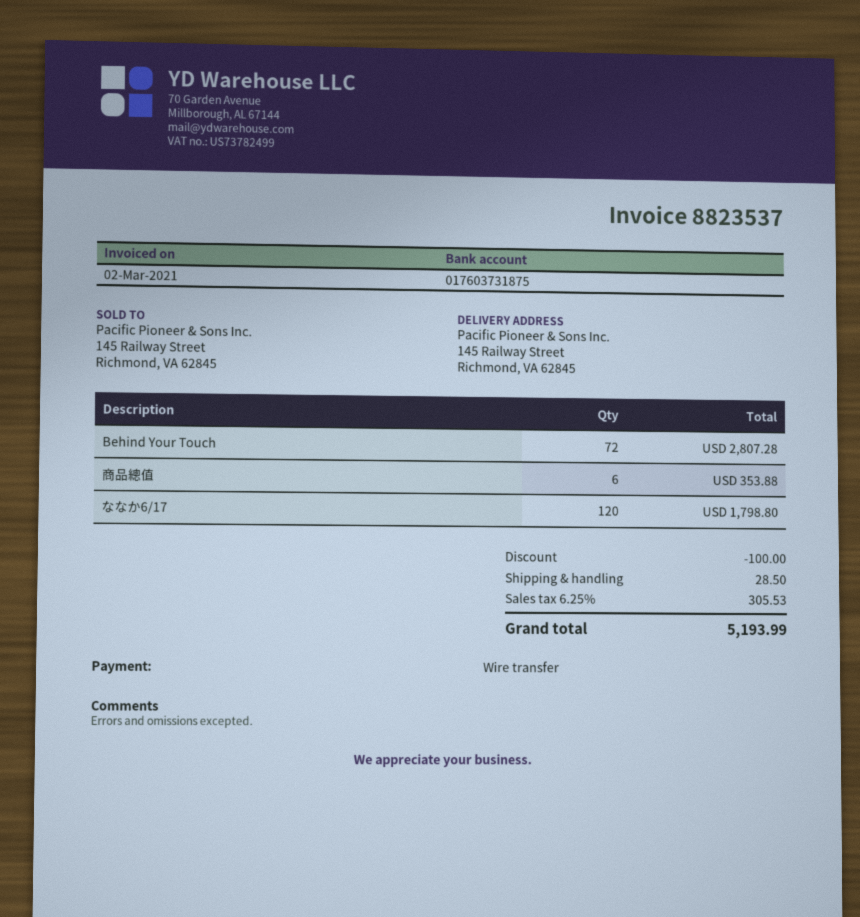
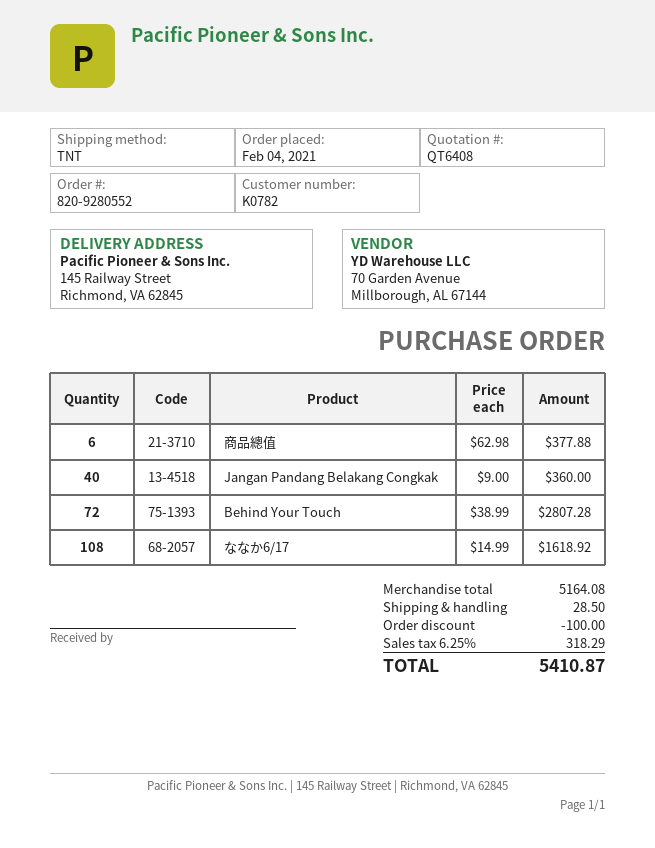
商品總值: 6 for 353.88 -> 6 for 377.88
ななか6/17: 120 for 1798.80 -> 108 for 1618.92
Jangan Pandang Belakang Congkak: none -> 40 for 360.00
tax: 6.25% = 305.53 -> 6.25% = 318.29
total: 5193.99 -> 5410.87

